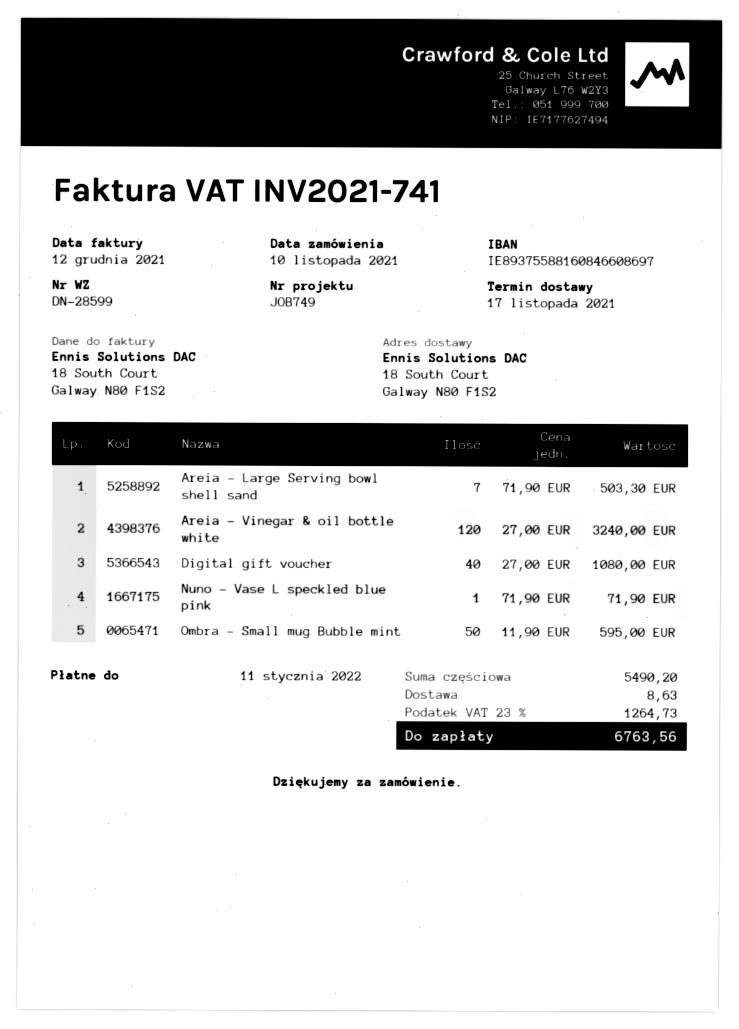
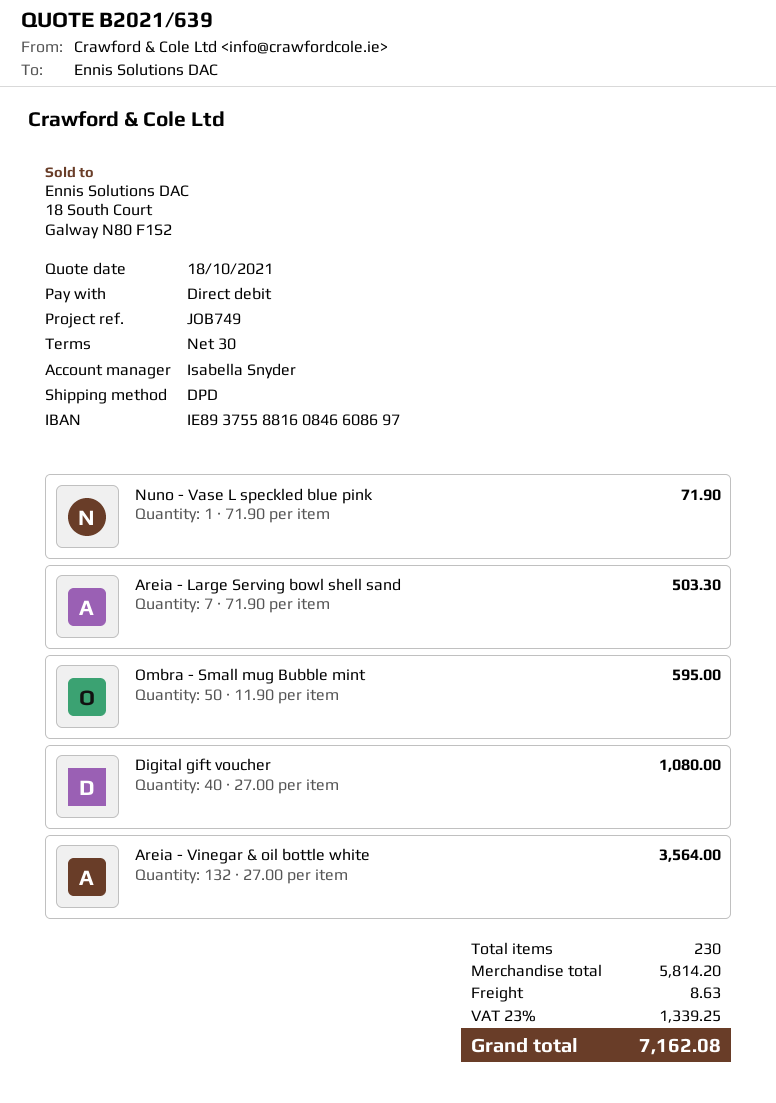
Areia - Vinegar & oil bottle white: 120 x 27.00 = 3240.00 -> 132 x 27.00 = 3564.00
subtotal: 5490.20 -> 5814.20
tax: 23% = 1264.73 -> 23% = 1339.25
total: 6763.56 -> 7162.08

